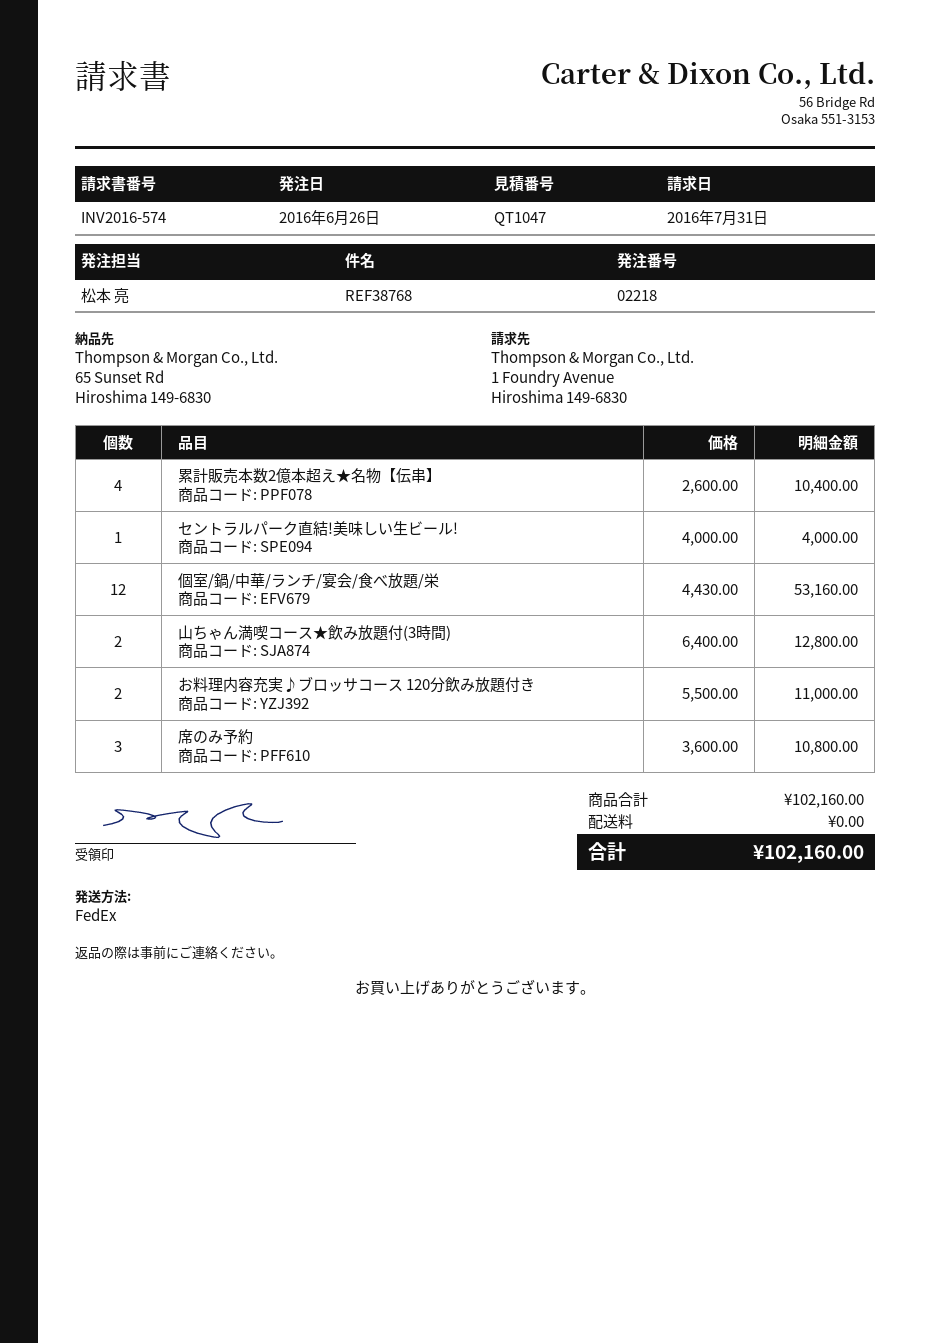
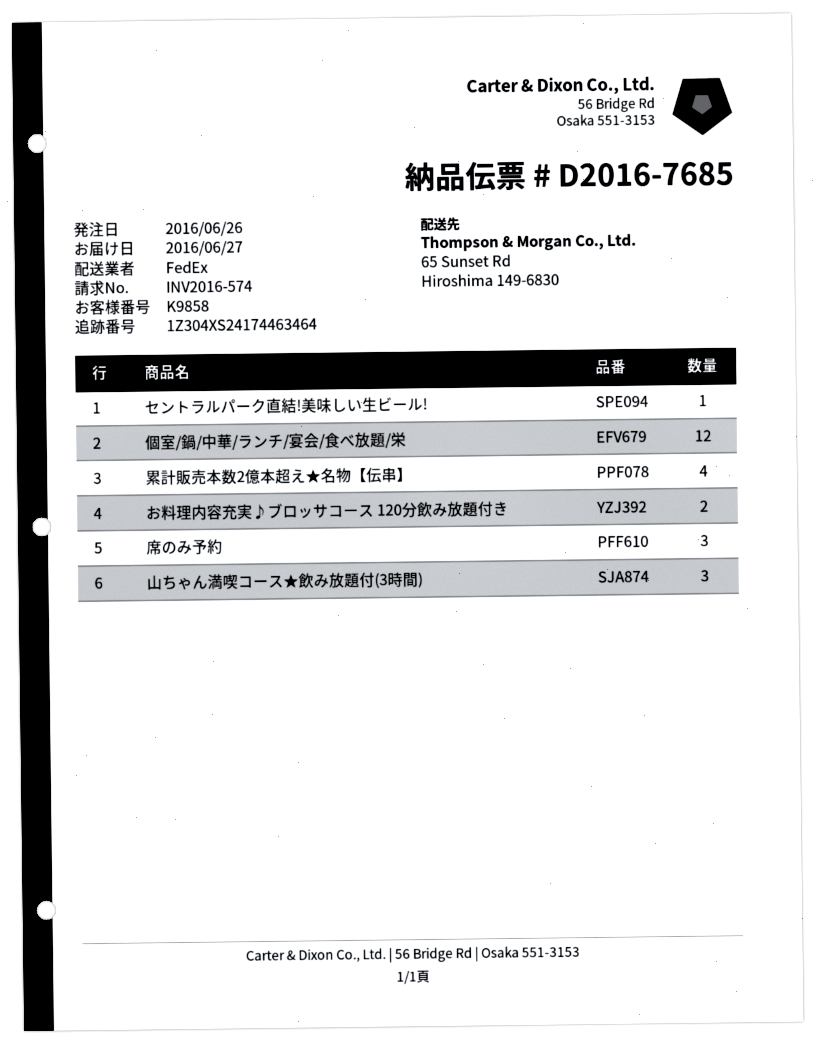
山ちゃん満喫コース★飲み放題付(3時間): 2 -> 3

